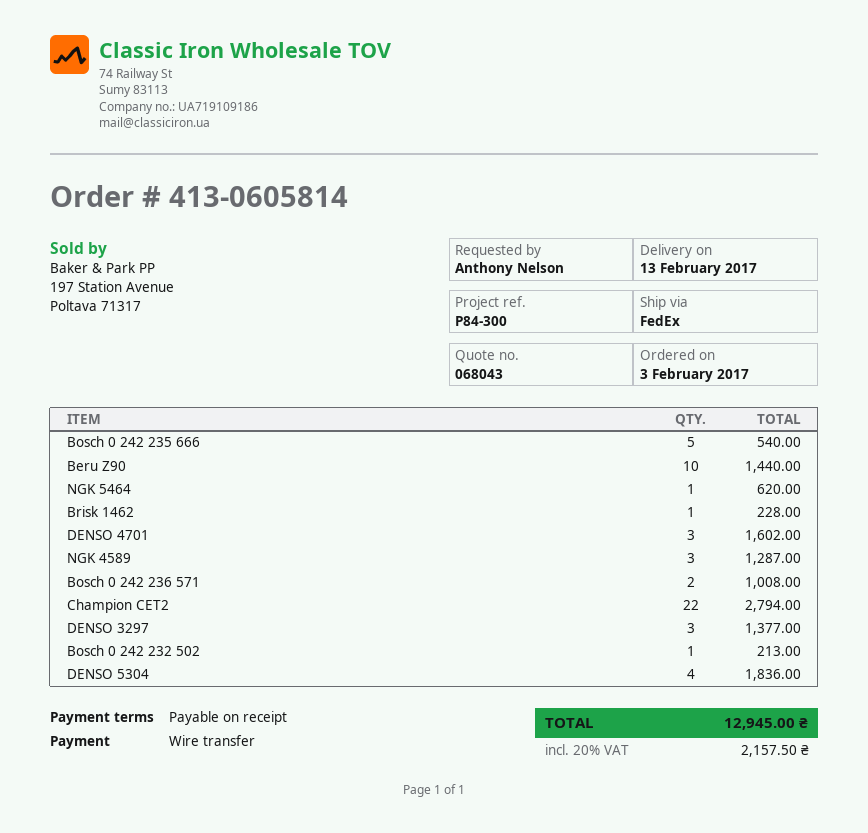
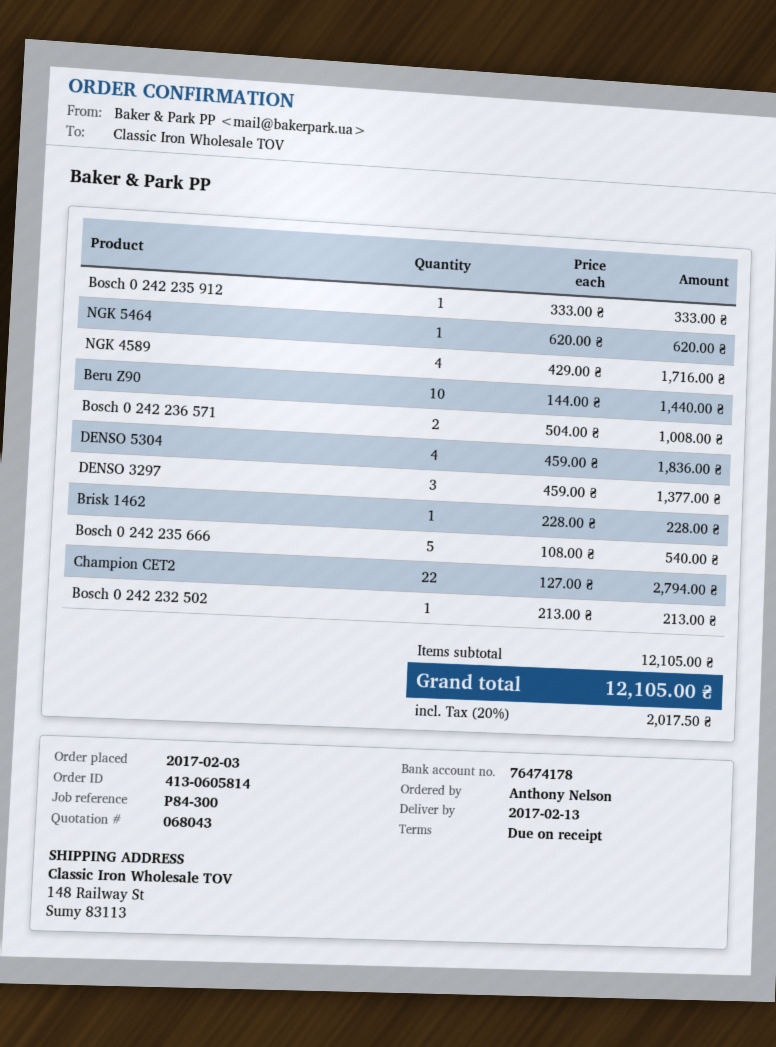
DENSO 4701: 3 for 1602.00 -> none
NGK 4589: 3 for 1287.00 -> 4 for 1716.00
Bosch 0 242 235 912: none -> 1 for 333.00
tax: 20% = 2157.50 -> 20% = 2017.50
total: 12945.00 -> 12105.00

